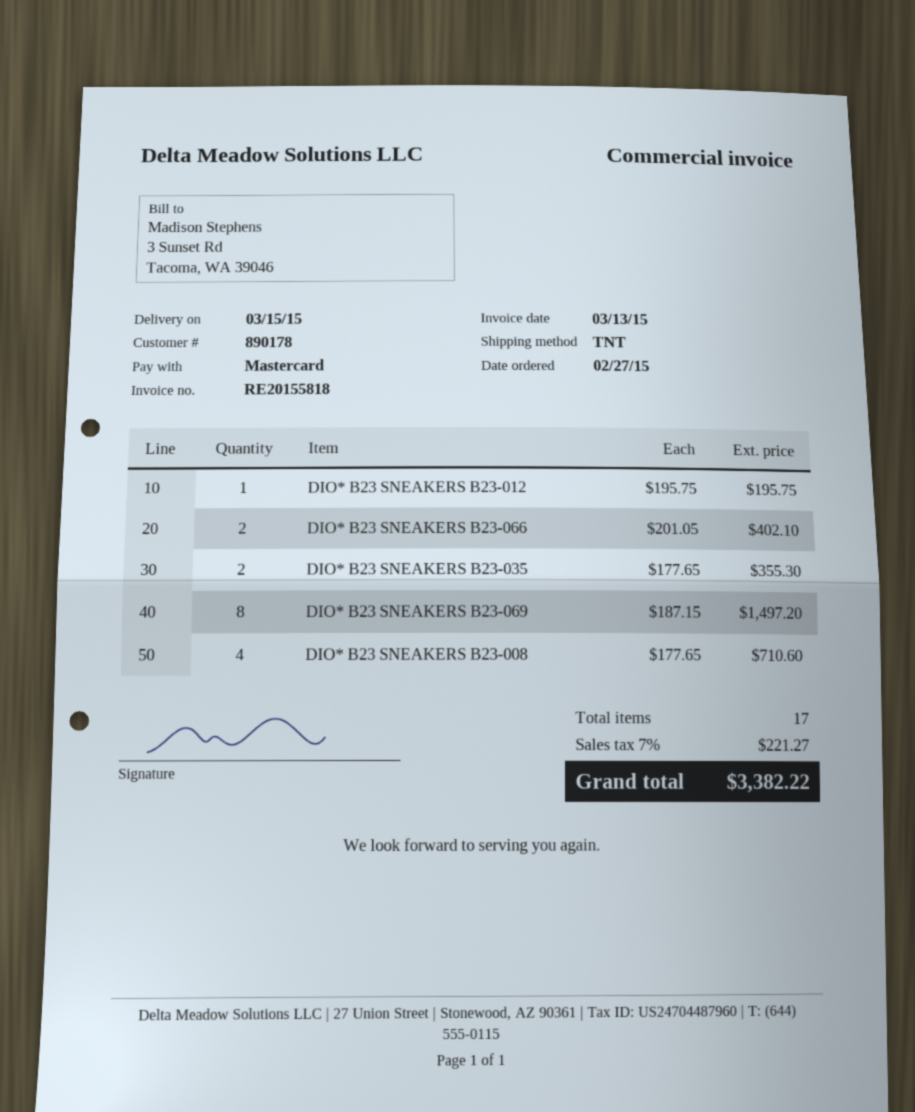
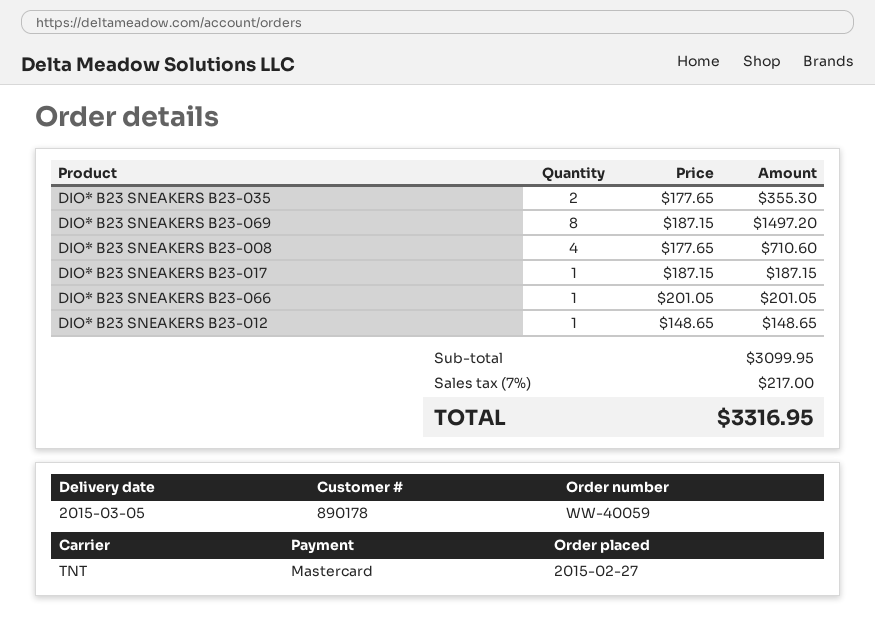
delivery date: 2015-03-15 -> 2015-03-05
DIO* B23 SNEAKERS B23-012: 1 x 195.75 = 195.75 -> 1 x 148.65 = 148.65
DIO* B23 SNEAKERS B23-066: 2 x 201.05 = 402.10 -> 1 x 201.05 = 201.05
DIO* B23 SNEAKERS B23-017: none -> 1 x 187.15 = 187.15
tax: 7% = 221.27 -> 7% = 217.00
total: 3382.22 -> 3316.95

